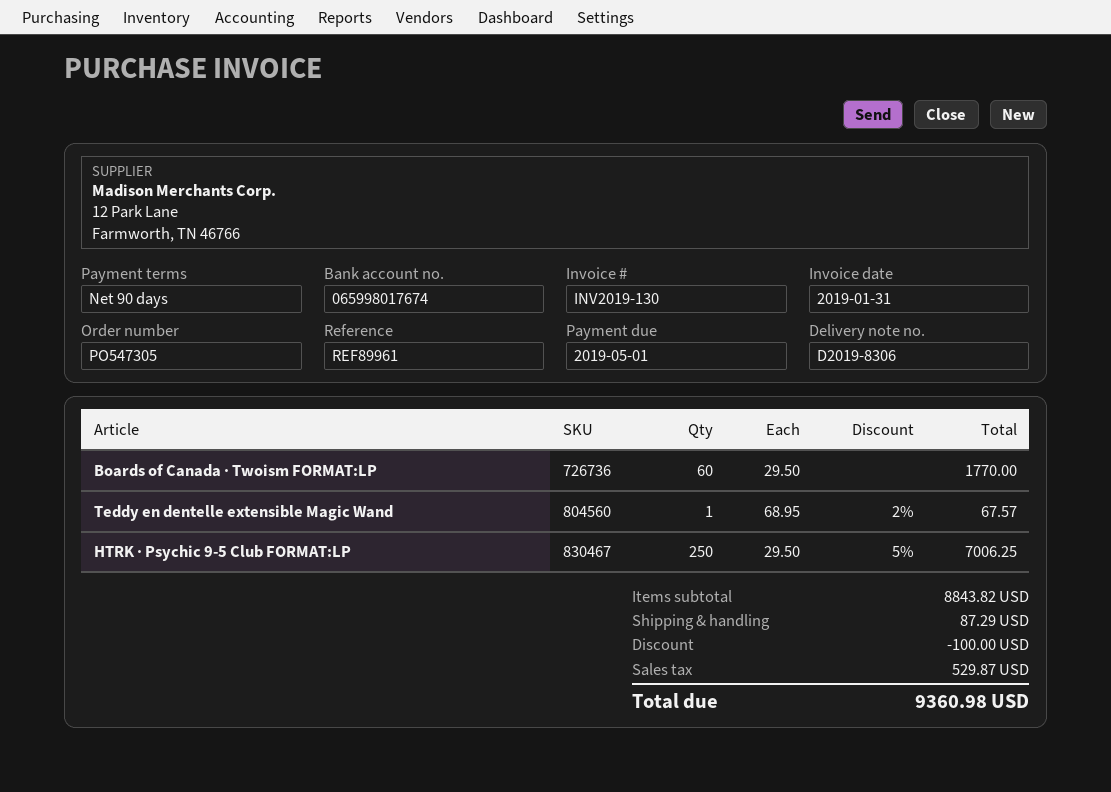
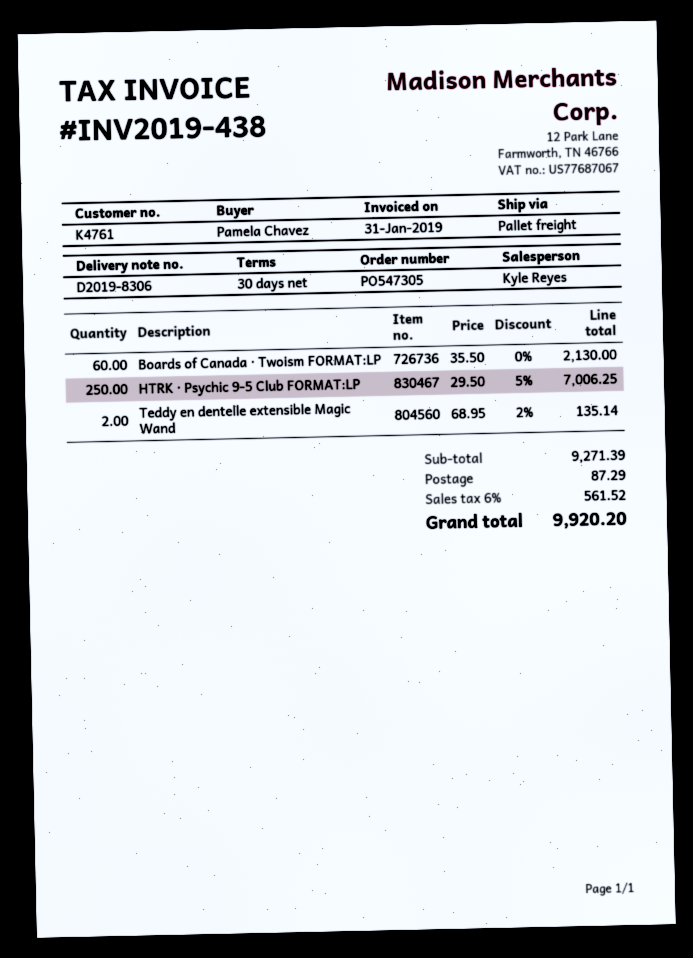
invoice number: INV2019-130 -> INV2019-438
payment terms: 90 days -> 30 days
Boards of Canada · Twoism FORMAT:LP: 60 x 29.50 = 1770.00 -> 60 x 35.50 = 2130.00
Teddy en dentelle extensible Magic Wand: 1 x 68.95 - 2% = 67.57 -> 2 x 68.95 - 2% = 135.14
subtotal: 8843.82 -> 9271.39
discount: 100.00 -> none
tax: 529.87 -> 561.52
total: 9360.98 -> 9920.20

